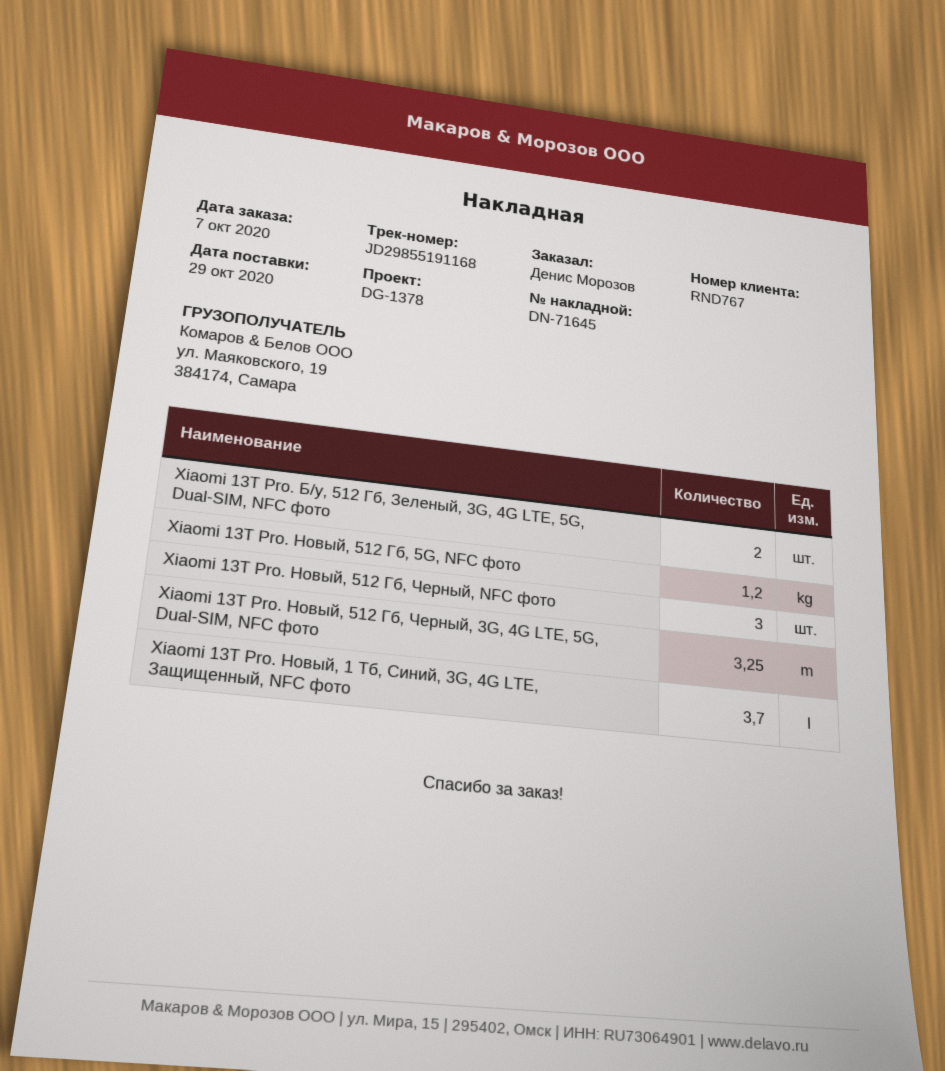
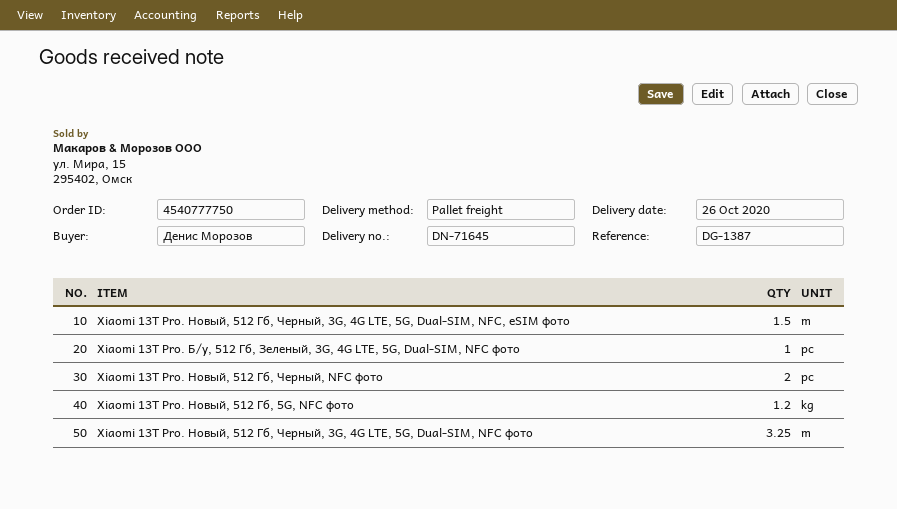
delivery date: 2020-10-29 -> 2020-10-26
reference: DG-1378 -> DG-1387
Xiaomi 13T Pro. Б/у, 512 Гб, Зеленый, 3G, 4G LTE, 5G, Dual-SIM, NFC фото: 2 -> 1
Xiaomi 13T Pro. Новый, 512 Гб, Черный, NFC фото: 3 -> 2
Xiaomi 13T Pro. Новый, 1 Тб, Синий, 3G, 4G LTE, Защищенный, NFC фото: 3.7 -> none
Xiaomi 13T Pro. Новый, 512 Гб, Черный, 3G, 4G LTE, 5G, Dual-SIM, NFC, eSIM фото: none -> 1.5

